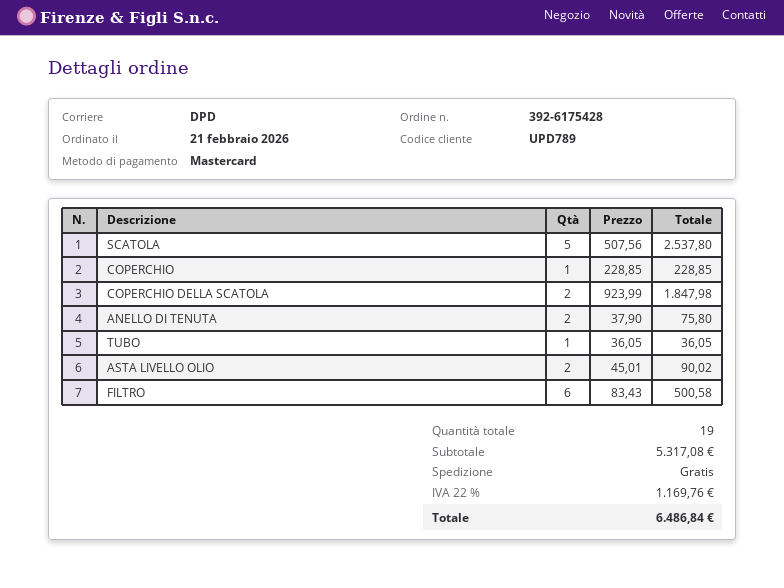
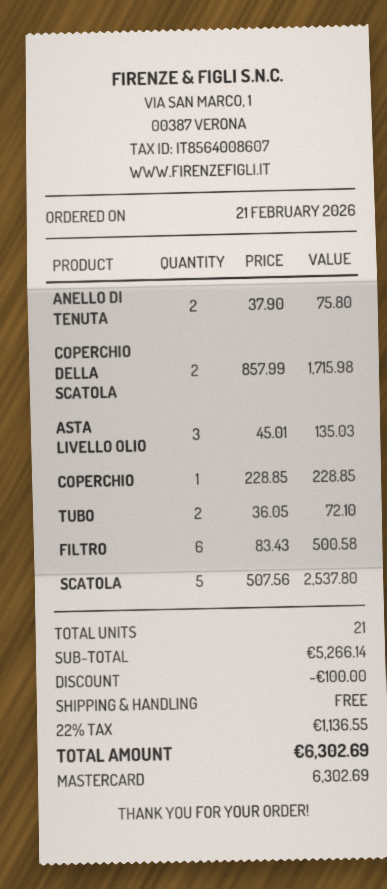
COPERCHIO DELLA SCATOLA: 2 x 923.99 = 1847.98 -> 2 x 857.99 = 1715.98
TUBO: 1 x 36.05 = 36.05 -> 2 x 36.05 = 72.10
ASTA LIVELLO OLIO: 2 x 45.01 = 90.02 -> 3 x 45.01 = 135.03
total quantity: 19 -> 21
subtotal: 5317.08 -> 5266.14
discount: none -> 100.00
tax: 22% = 1169.76 -> 22% = 1136.55
total: 6486.84 -> 6302.69

